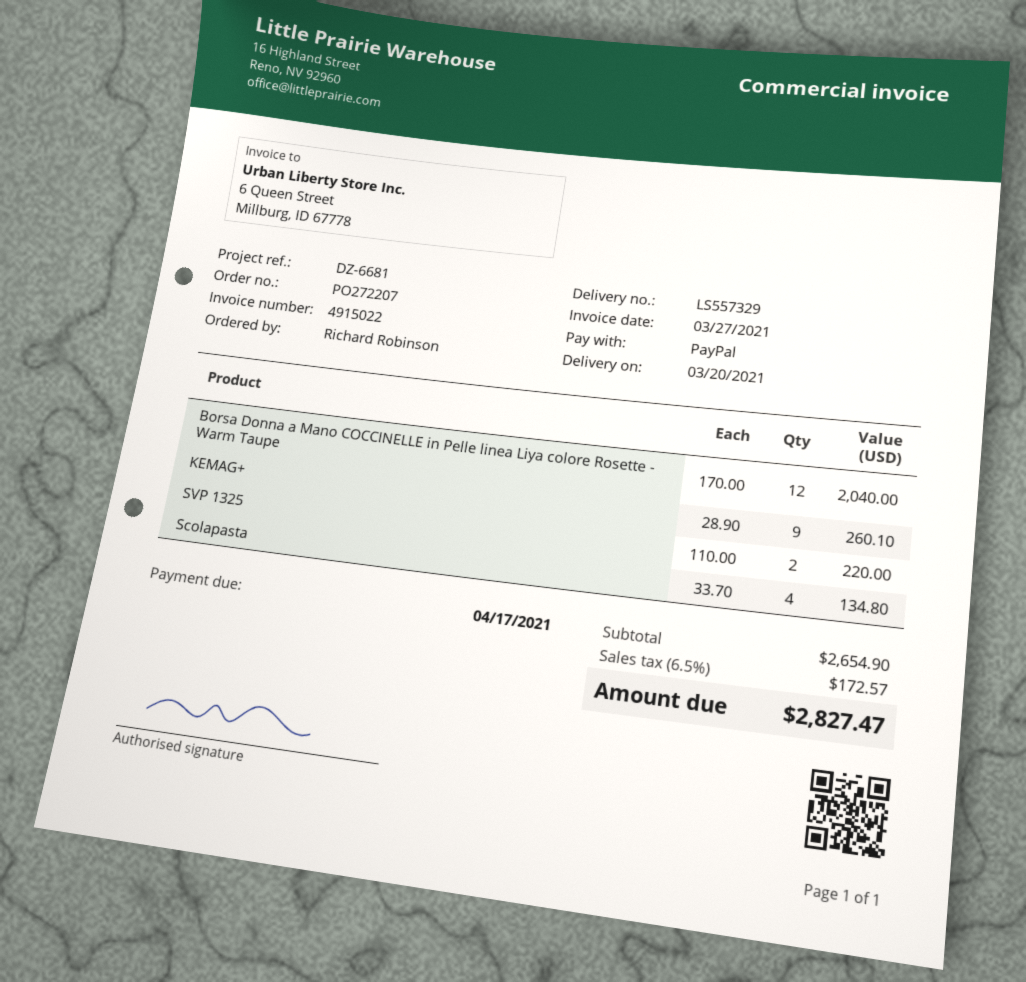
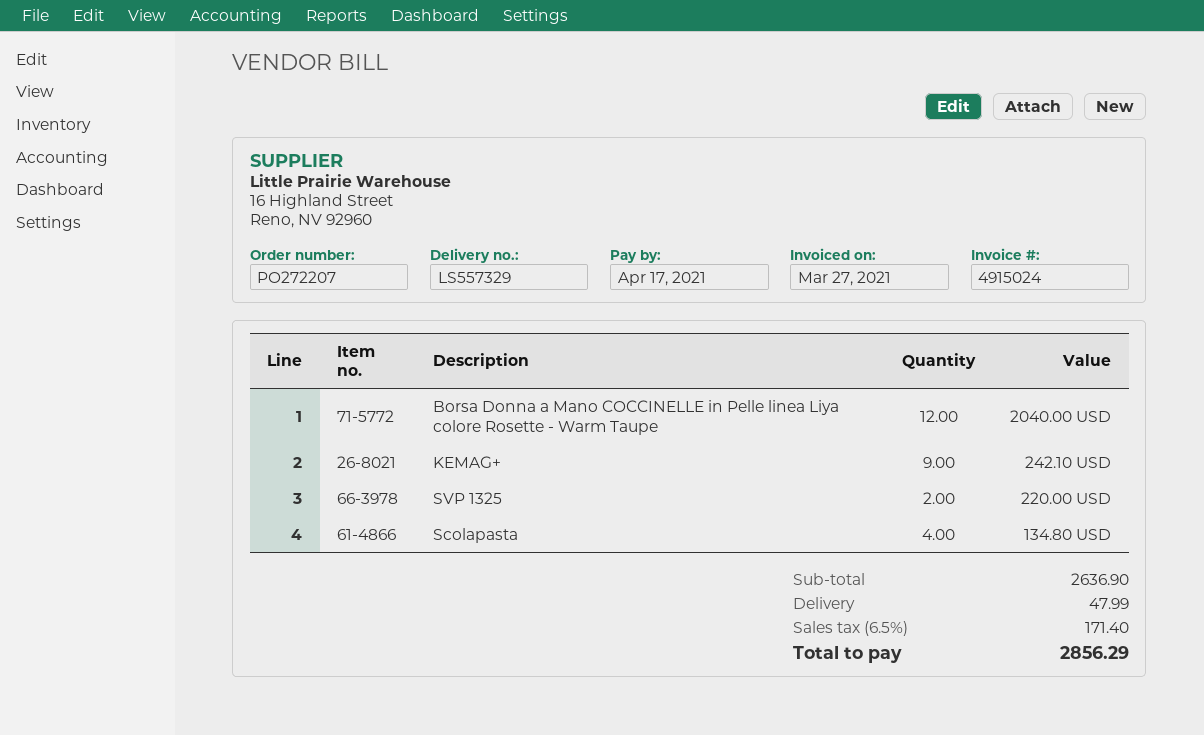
invoice number: 4915022 -> 4915024
KEMAG+: 9 for 260.10 -> 9 for 242.10
subtotal: 2654.90 -> 2636.90
shipping: none -> 47.99
tax: 6.5% = 172.57 -> 6.5% = 171.40
total: 2827.47 -> 2856.29

